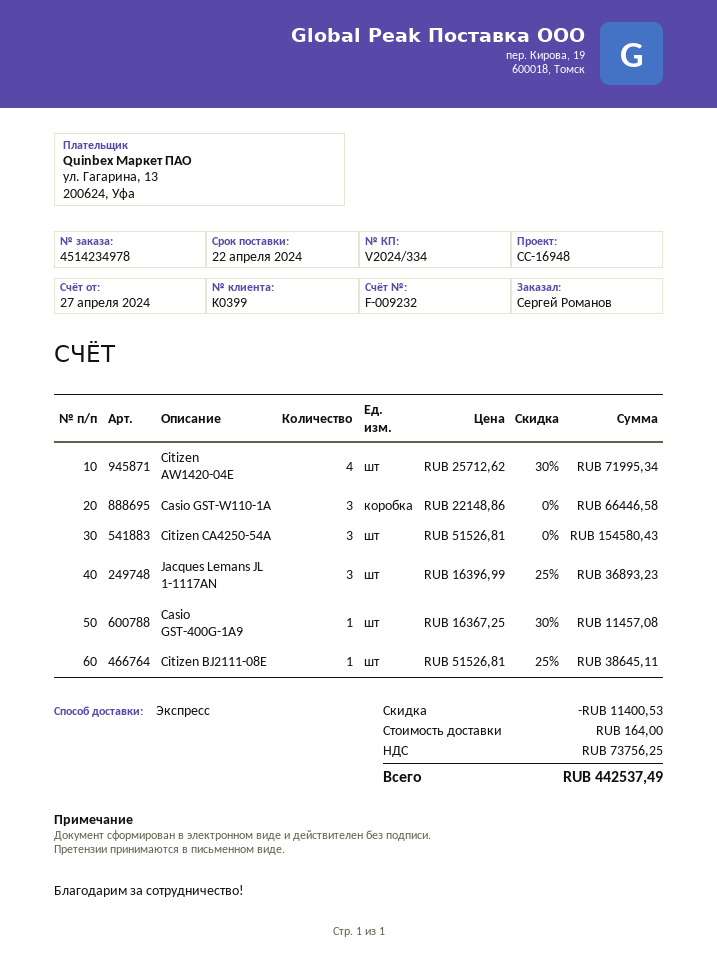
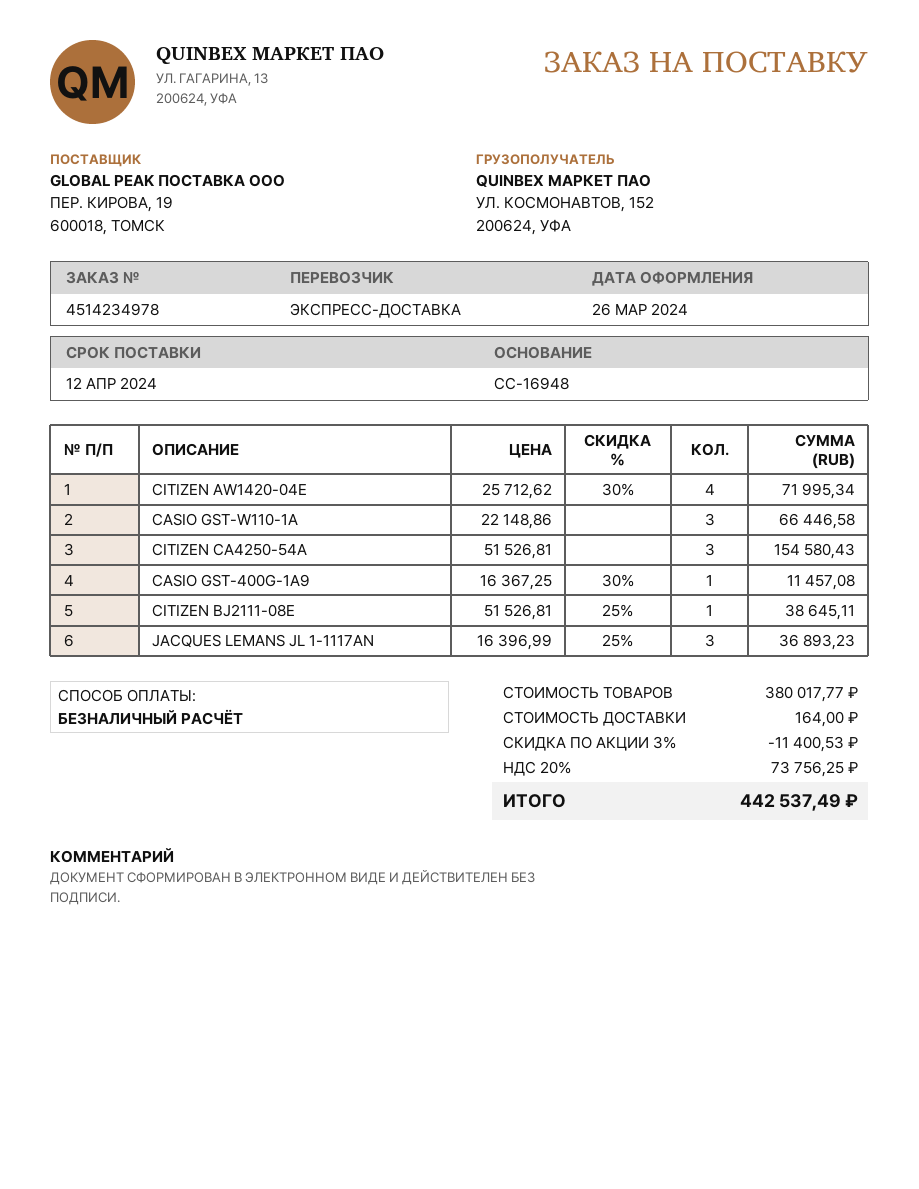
delivery date: 2024-04-22 -> 2024-04-12

